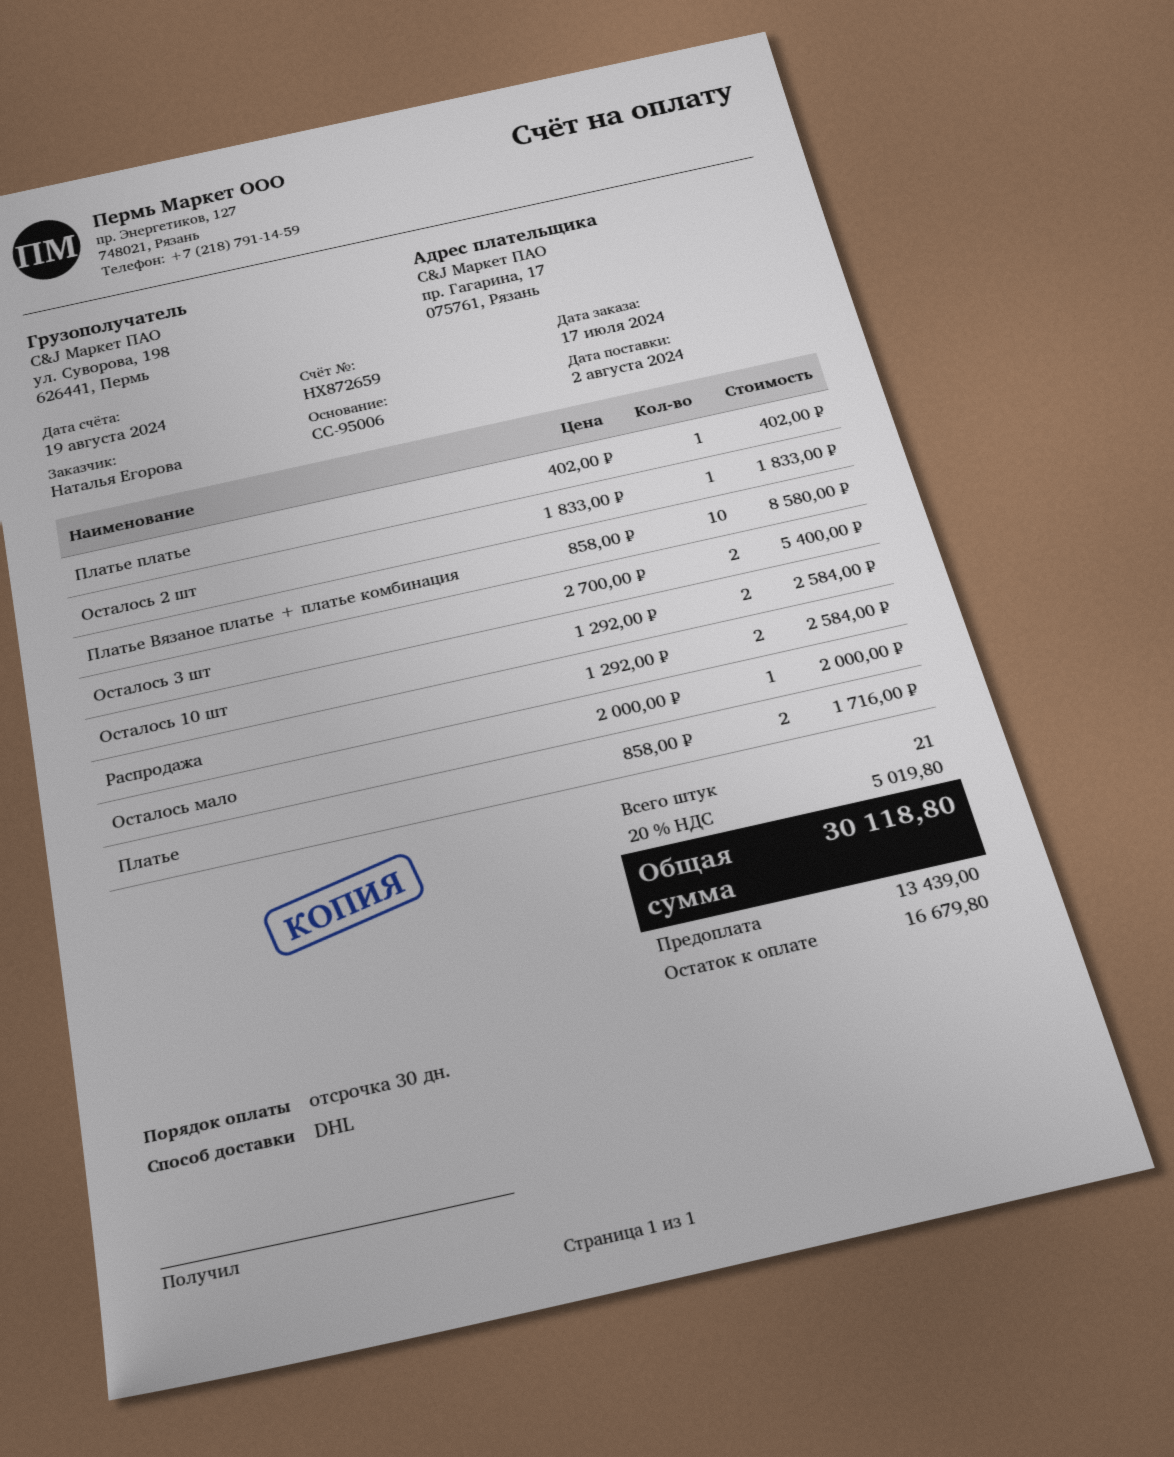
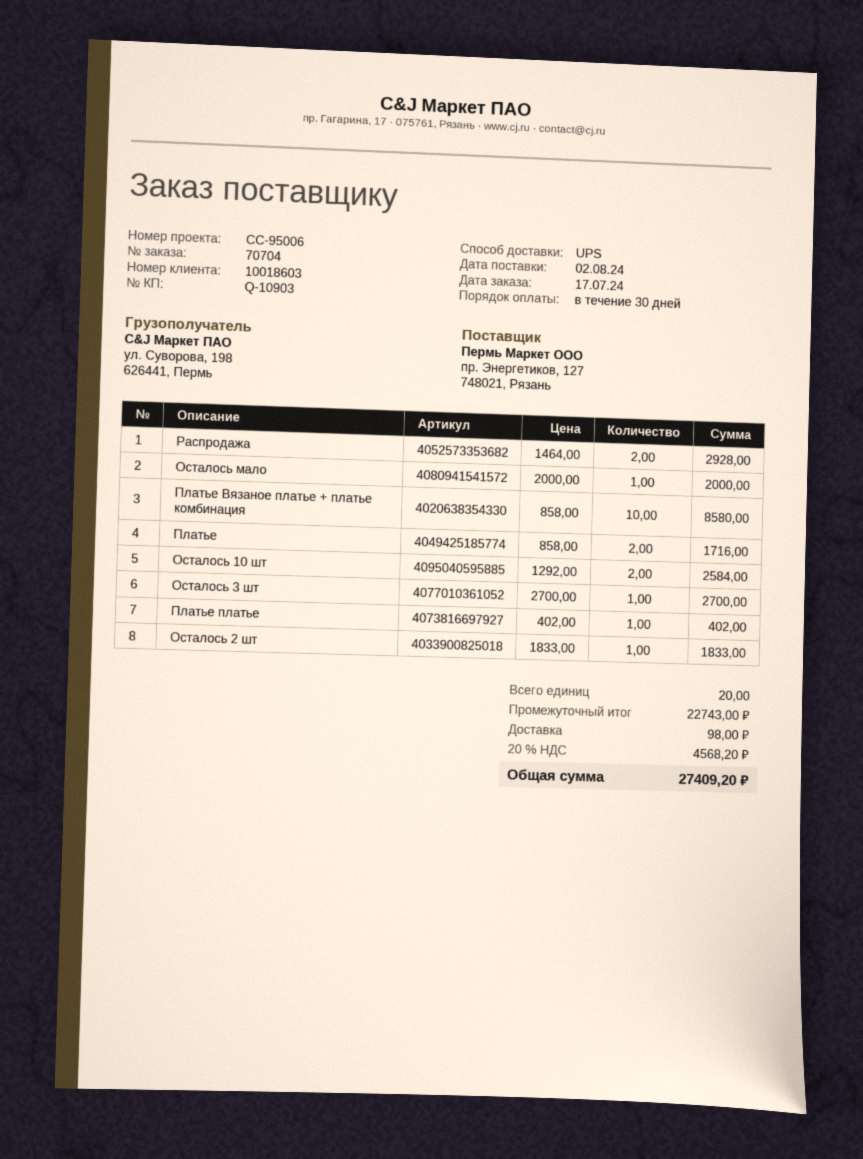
shipping method: DHL -> UPS
Осталось 3 шт: 2 x 2700.00 = 5400.00 -> 1 x 2700.00 = 2700.00
Распродажа: 2 x 1292.00 = 2584.00 -> 2 x 1464.00 = 2928.00
total quantity: 21 -> 20
shipping: none -> 98.00
tax: 20% = 5019.80 -> 20% = 4568.20
total: 30118.80 -> 27409.20

